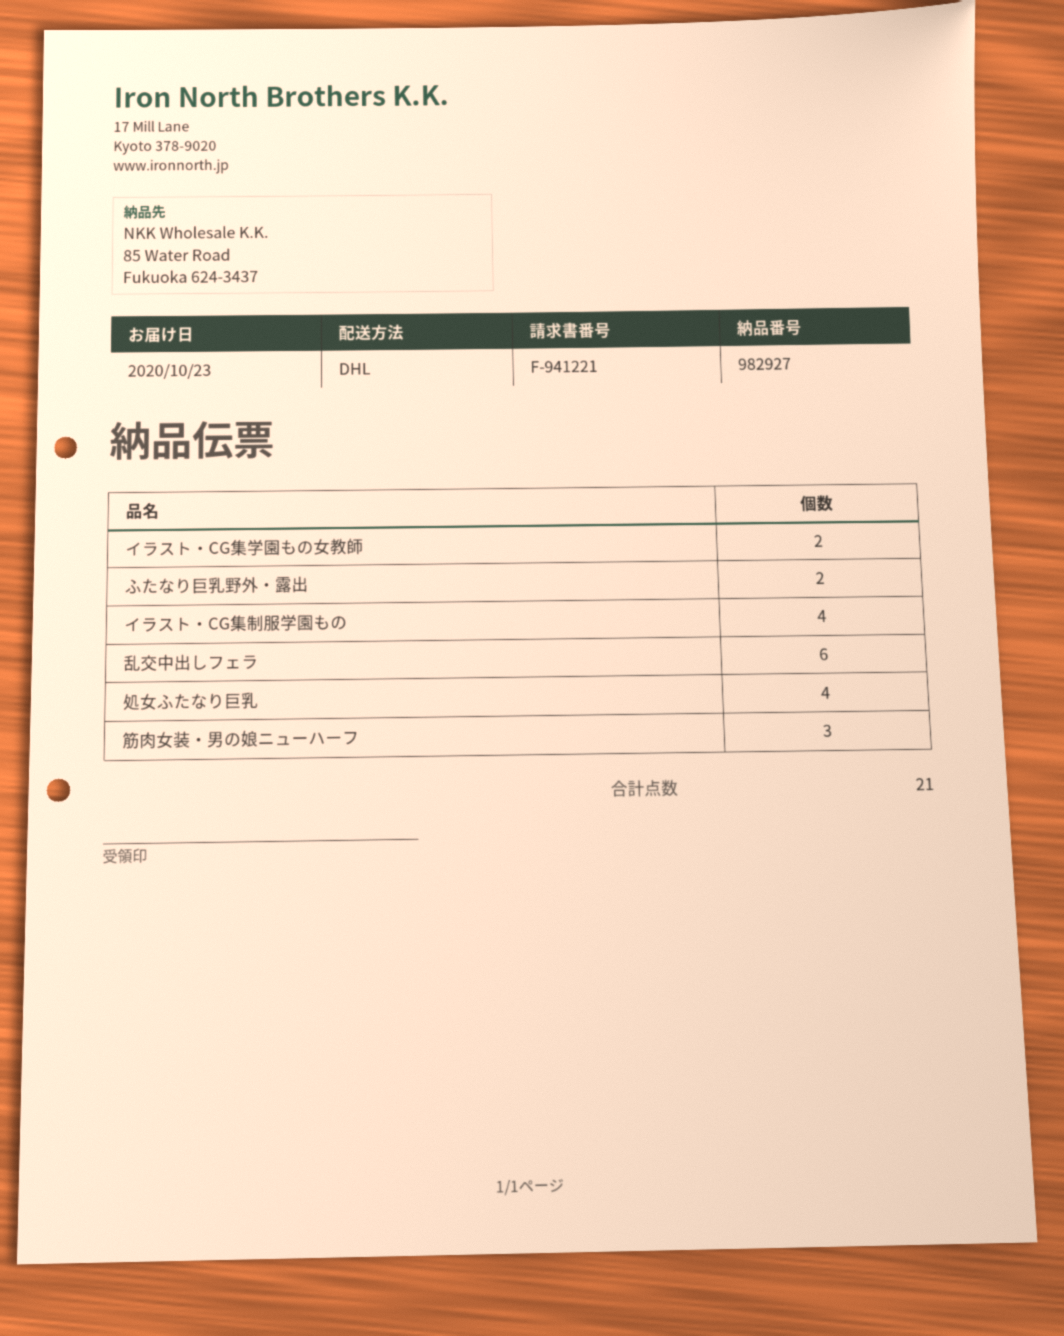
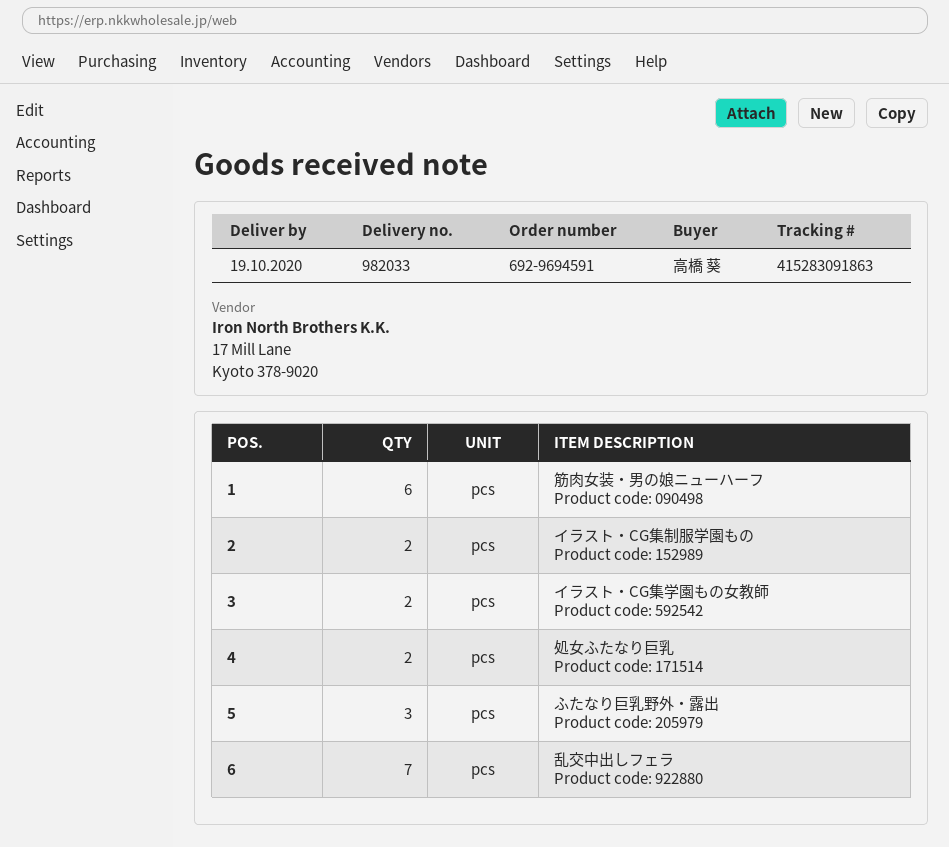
delivery note number: 982927 -> 982033
delivery date: 2020-10-23 -> 2020-10-19
ふたなり巨乳野外・露出: 2 -> 3
イラスト・CG集制服学園もの: 4 -> 2
乱交中出しフェラ: 6 -> 7
処女ふたなり巨乳: 4 -> 2
筋肉女装・男の娘ニューハーフ: 3 -> 6

